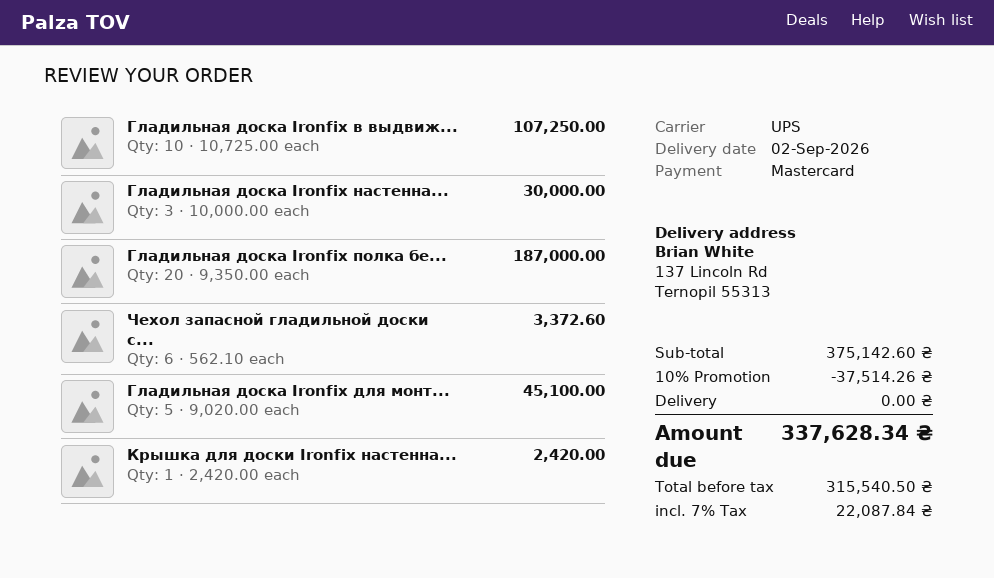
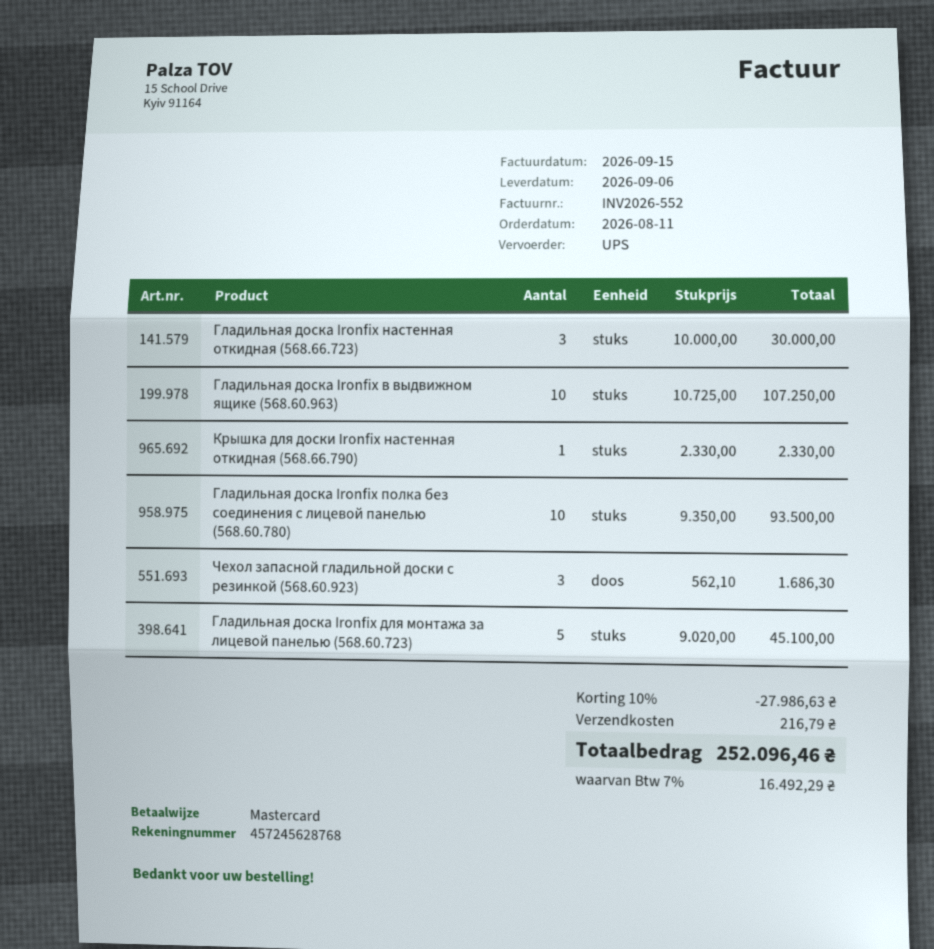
delivery date: 2026-09-02 -> 2026-09-06
Гладильная доска Ironfix полка бе...: 20 x 9350.00 = 187000.00 -> 10 x 9350.00 = 93500.00
Чехол запасной гладильной доски с...: 6 x 562.10 = 3372.60 -> 3 x 562.10 = 1686.30
Крышка для доски Ironfix настенна...: 1 x 2420.00 = 2420.00 -> 1 x 2330.00 = 2330.00
discount: 10% = 37514.26 -> 10% = 27986.63
shipping: 0.00 -> 216.79
tax: 7% = 22087.84 -> 7% = 16492.29
total: 337628.34 -> 252096.46

